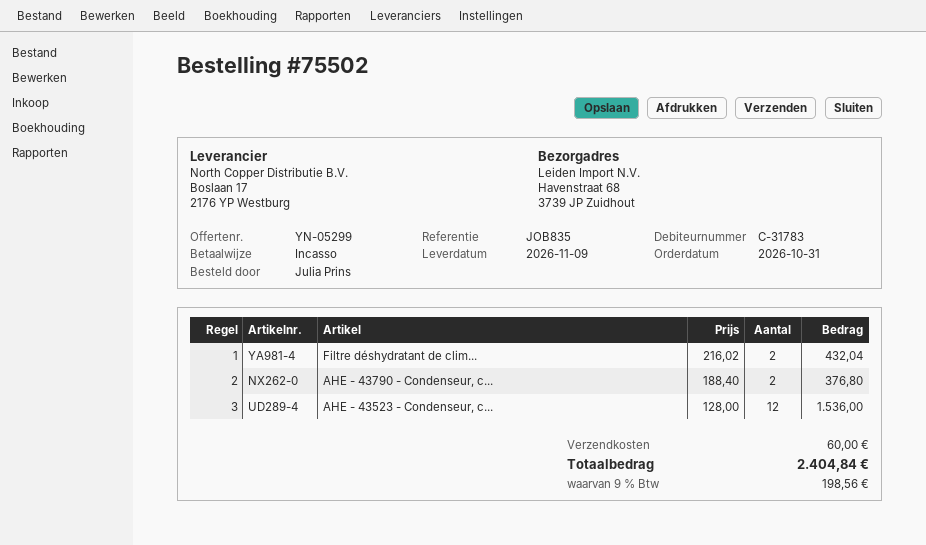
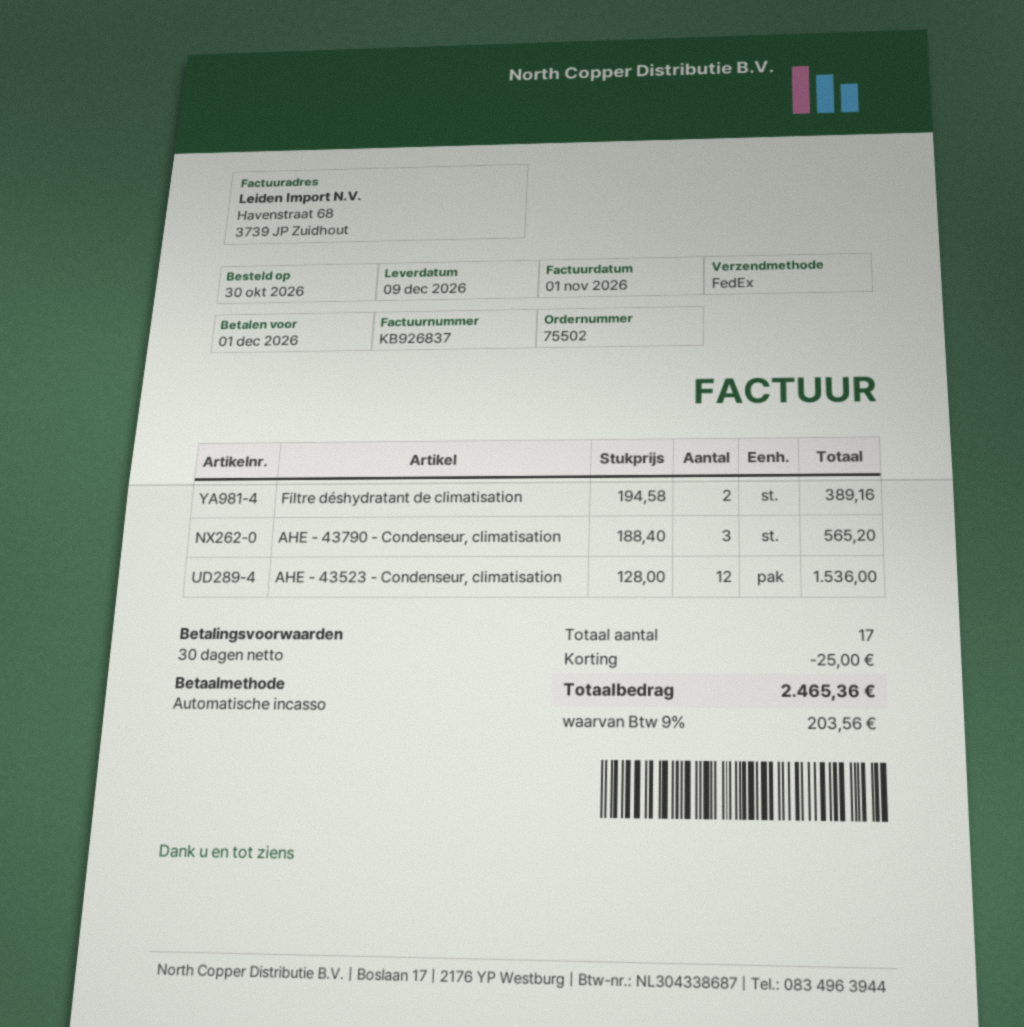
order date: 2026-10-31 -> 2026-10-30
delivery date: 2026-11-09 -> 2026-12-09
Filtre déshydratant de clim...: 2 x 216.02 = 432.04 -> 2 x 194.58 = 389.16
AHE - 43790 - Condenseur, c...: 2 x 188.40 = 376.80 -> 3 x 188.40 = 565.20
discount: none -> 25.00
shipping: 60.00 -> none
tax: 9% = 198.56 -> 9% = 203.56
total: 2404.84 -> 2465.36

